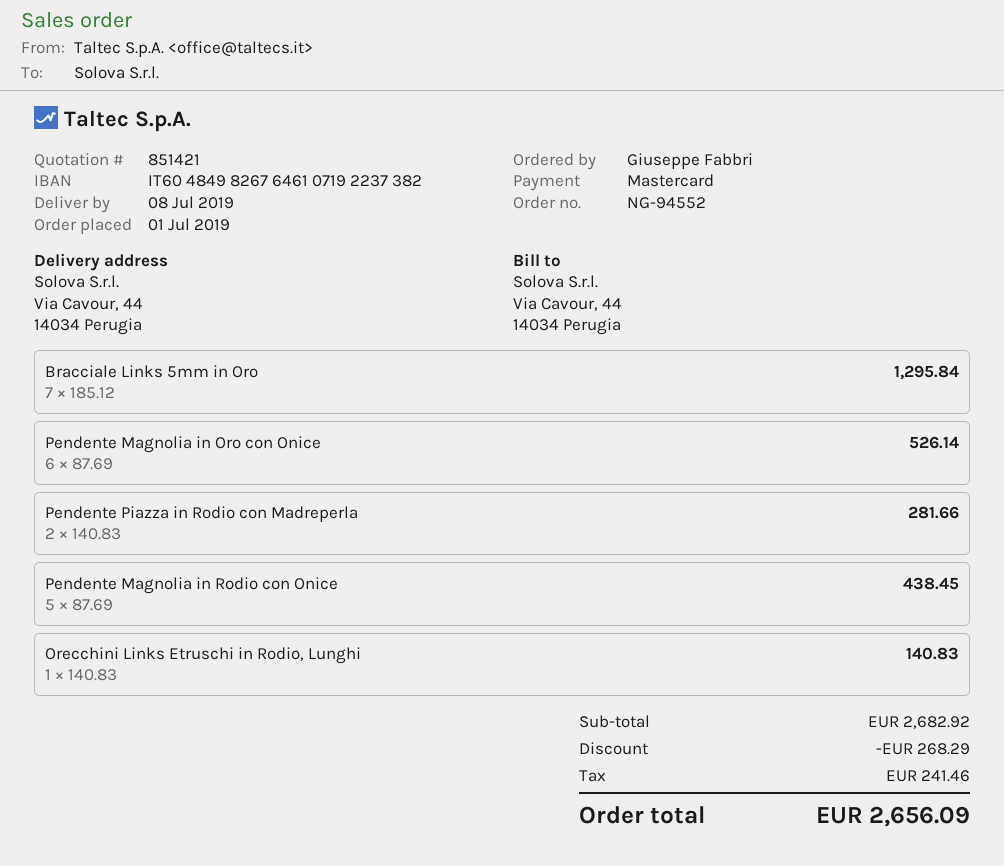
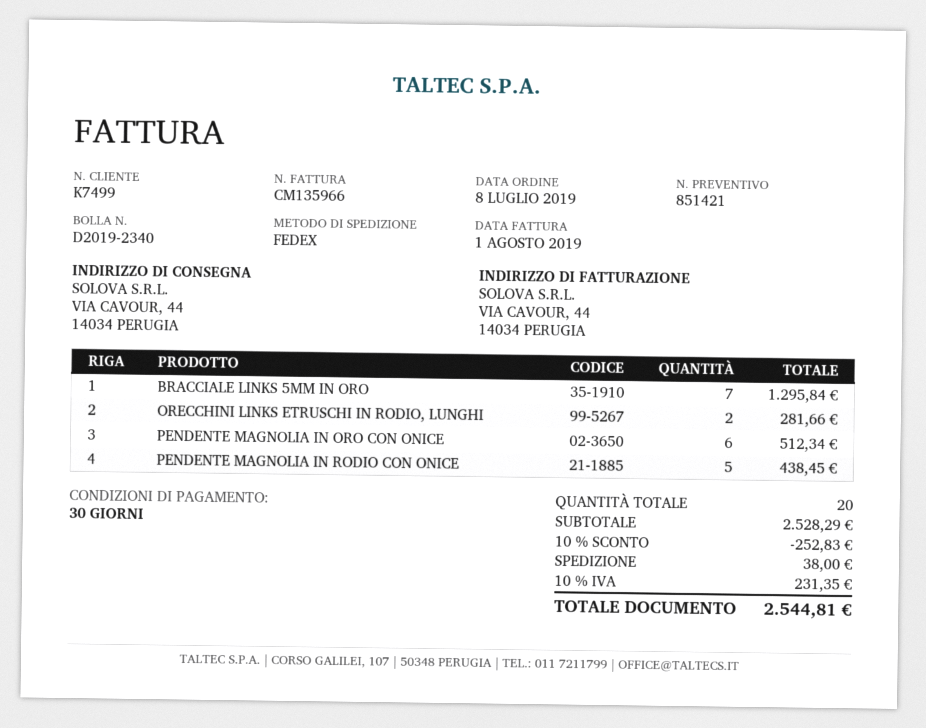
order date: 2019-07-01 -> 2019-07-08
Pendente Magnolia in Oro con Onice: 6 for 526.14 -> 6 for 512.34
Pendente Piazza in Rodio con Madreperla: 2 for 281.66 -> none
Orecchini Links Etruschi in Rodio, Lunghi: 1 for 140.83 -> 2 for 281.66
subtotal: 2682.92 -> 2528.29
discount: 268.29 -> 252.83
shipping: none -> 38.00
tax: 241.46 -> 231.35
total: 2656.09 -> 2544.81

